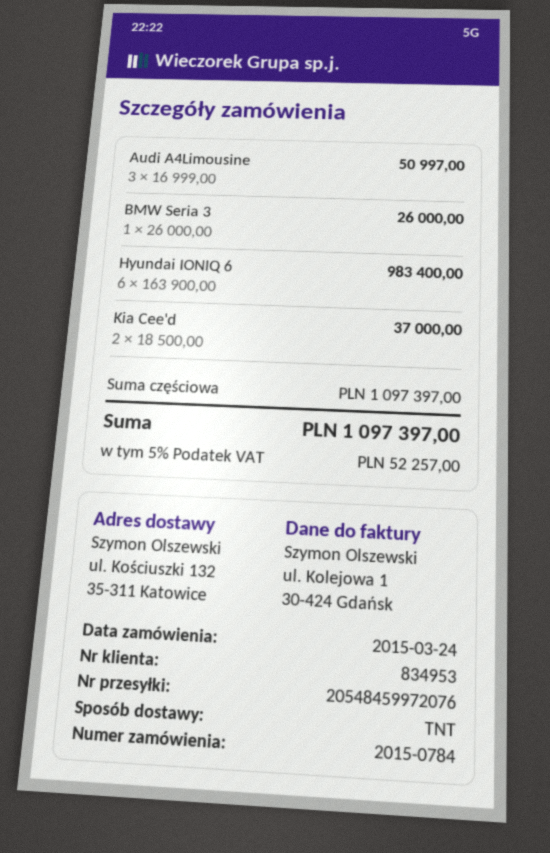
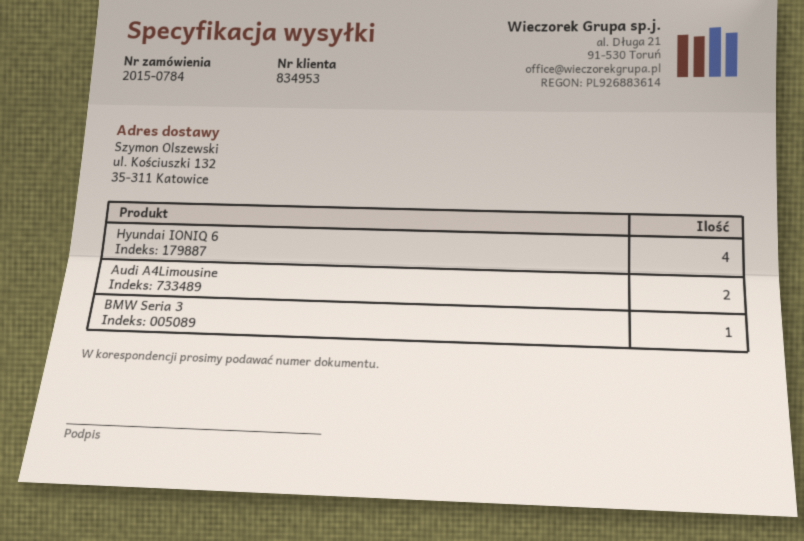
Audi A4Limousine: 3 -> 2
Hyundai IONIQ 6: 6 -> 4
Kia Cee'd: 2 -> none

